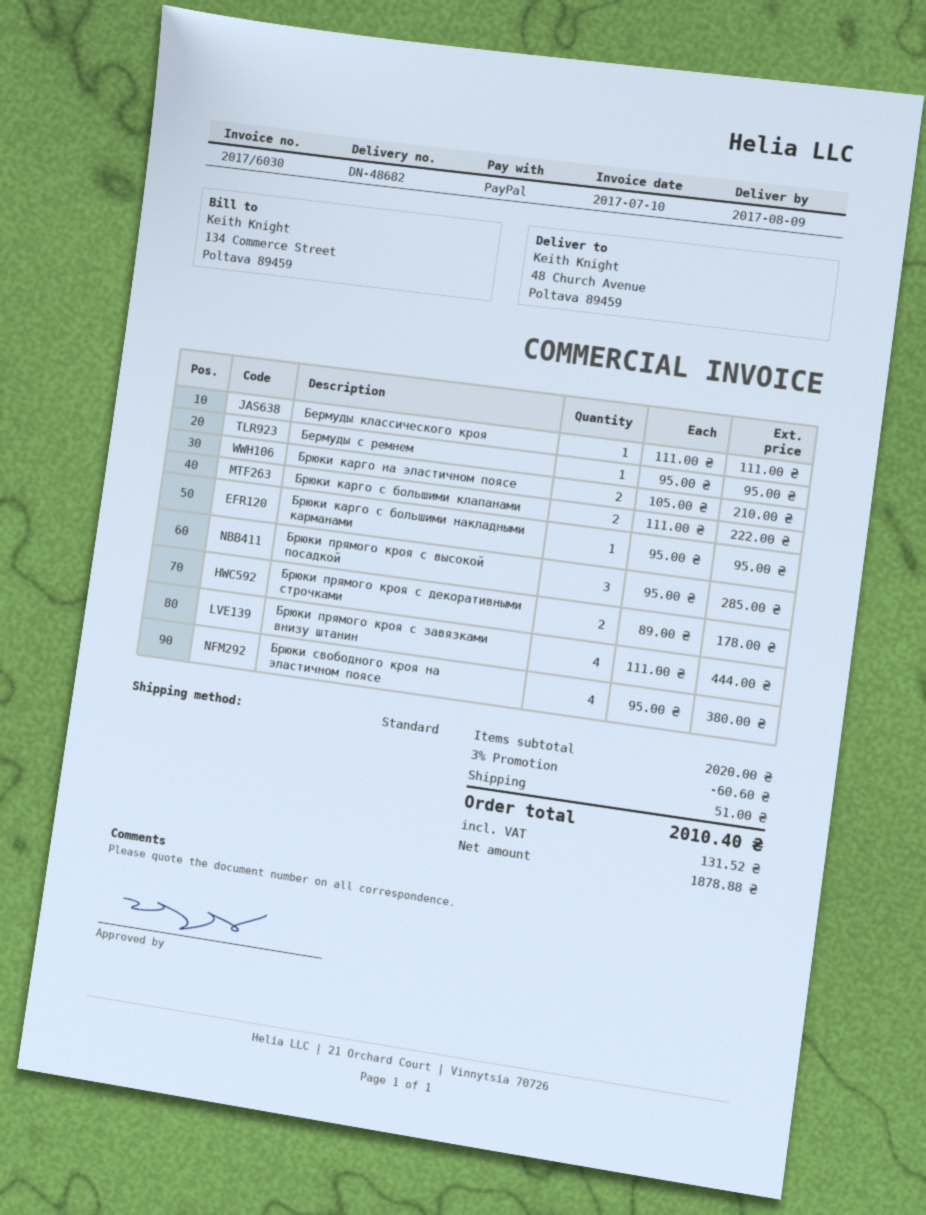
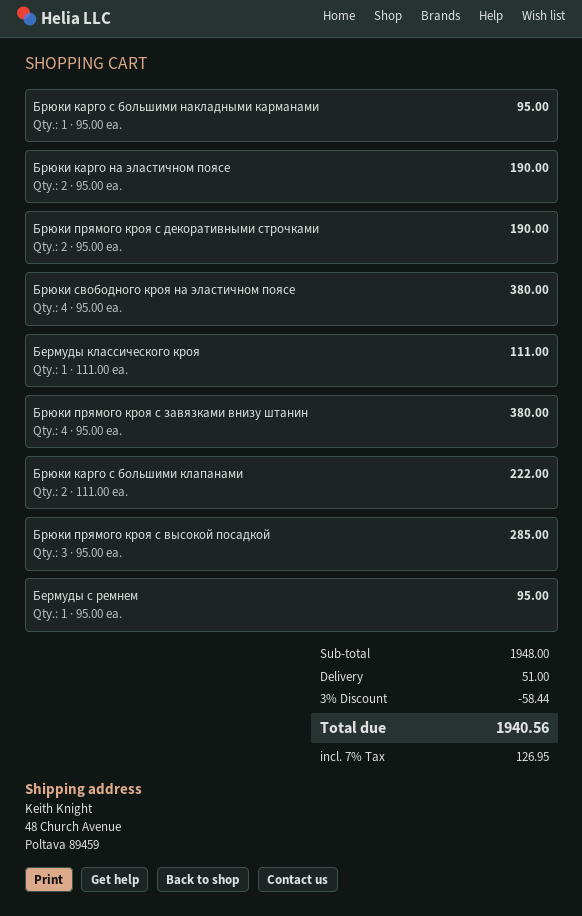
Брюки карго на эластичном поясе: 2 x 105.00 = 210.00 -> 2 x 95.00 = 190.00
Брюки прямого кроя с декоративными строчками: 2 x 89.00 = 178.00 -> 2 x 95.00 = 190.00
Брюки прямого кроя с завязками внизу штанин: 4 x 111.00 = 444.00 -> 4 x 95.00 = 380.00
subtotal: 2020.00 -> 1948.00
discount: 3% = 60.60 -> 3% = 58.44
tax: 131.52 -> 126.95
total: 2010.40 -> 1940.56

